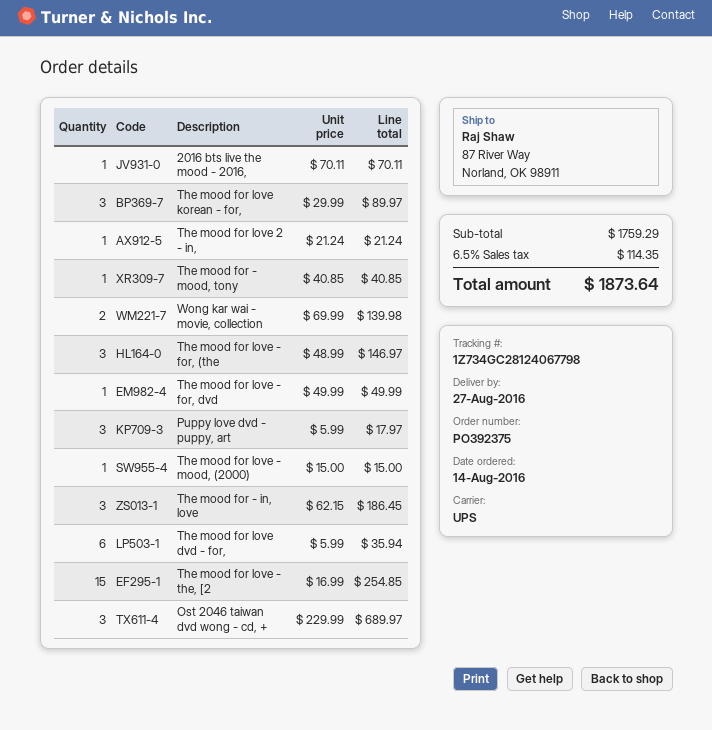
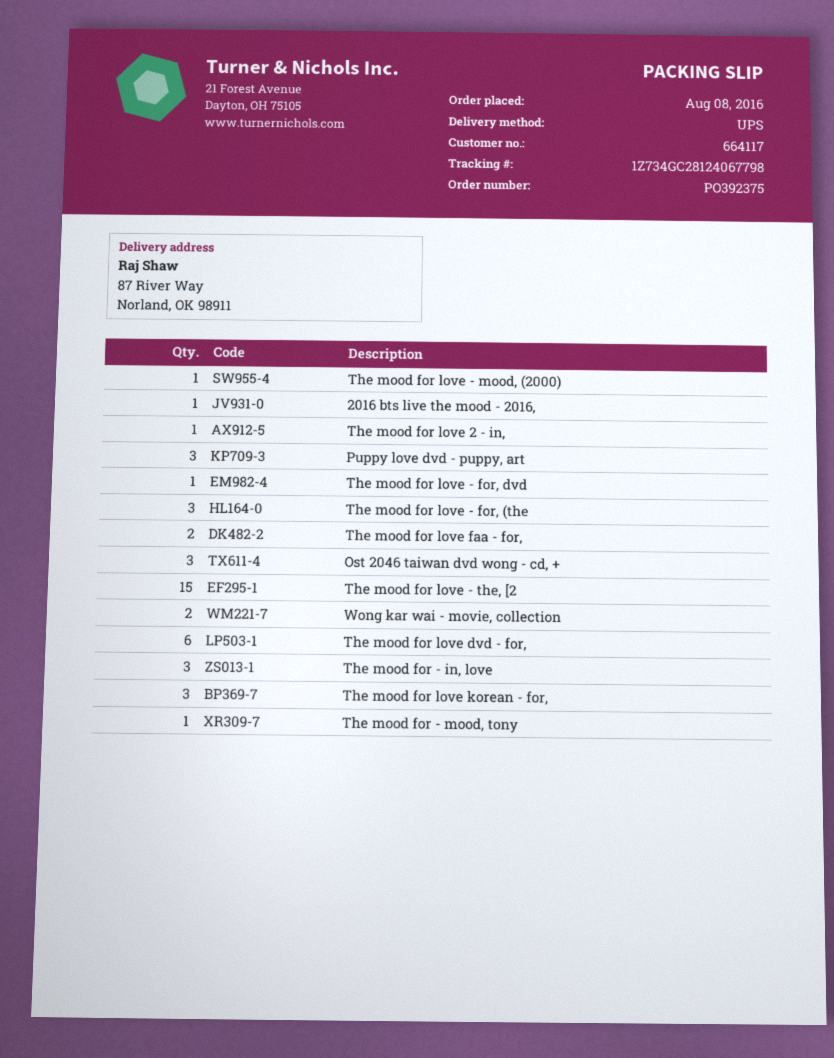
order date: 2016-08-14 -> 2016-08-08
The mood for love faa - for,: none -> 2

